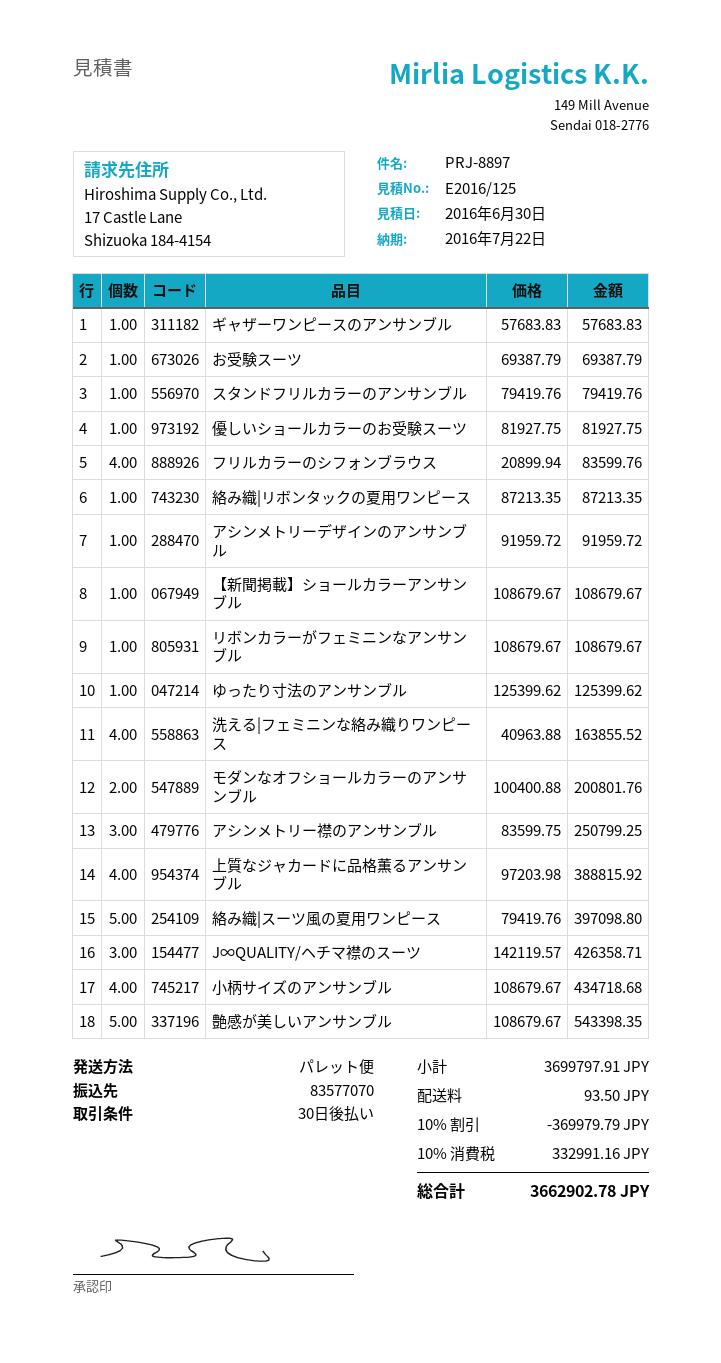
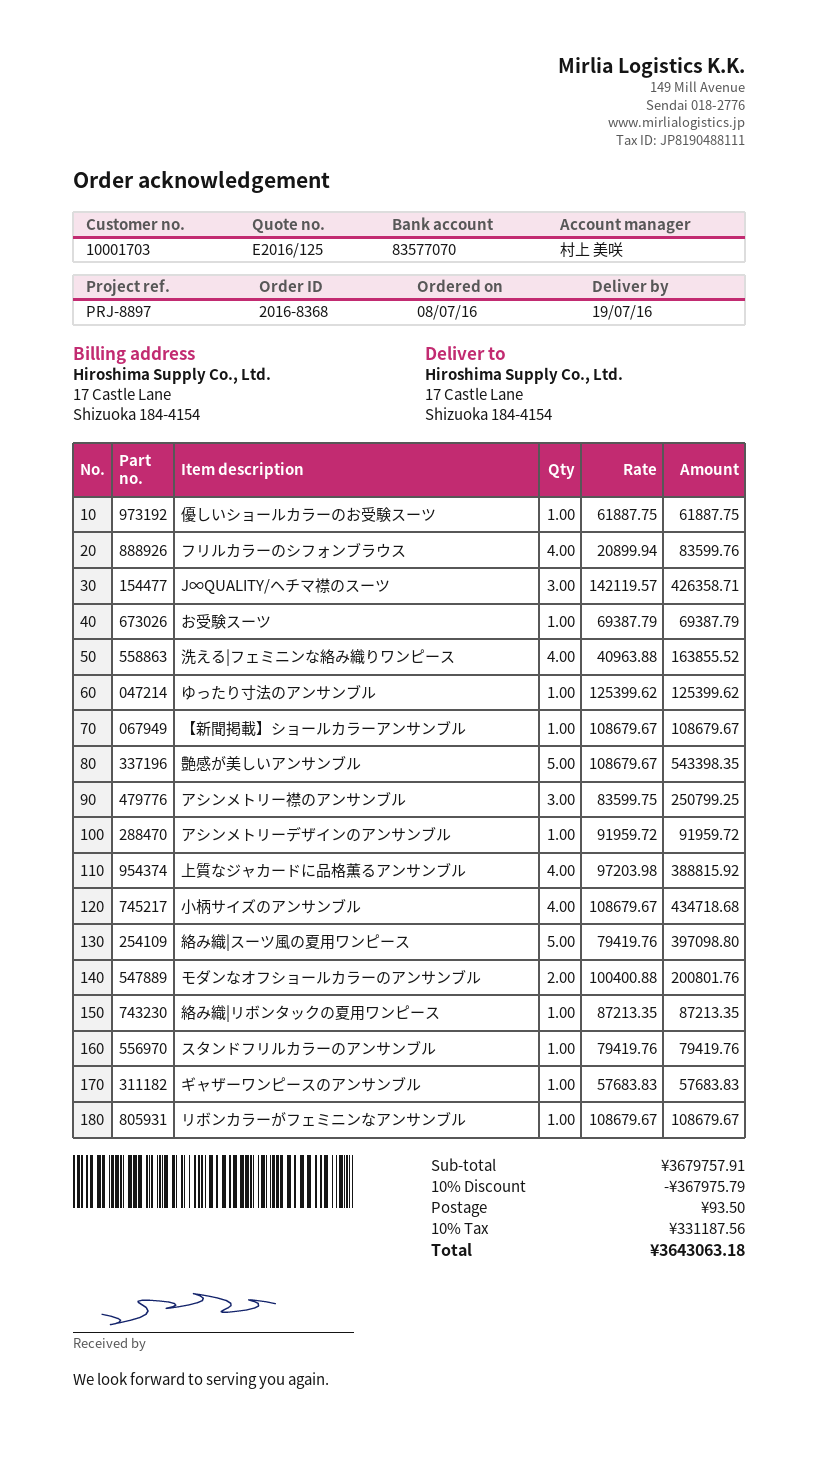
delivery date: 2016-07-22 -> 2016-07-19
優しいショールカラーのお受験スーツ: 1 x 81927.75 = 81927.75 -> 1 x 61887.75 = 61887.75
subtotal: 3699797.91 -> 3679757.91
discount: 10% = 369979.79 -> 10% = 367975.79
tax: 10% = 332991.16 -> 10% = 331187.56
total: 3662902.78 -> 3643063.18

